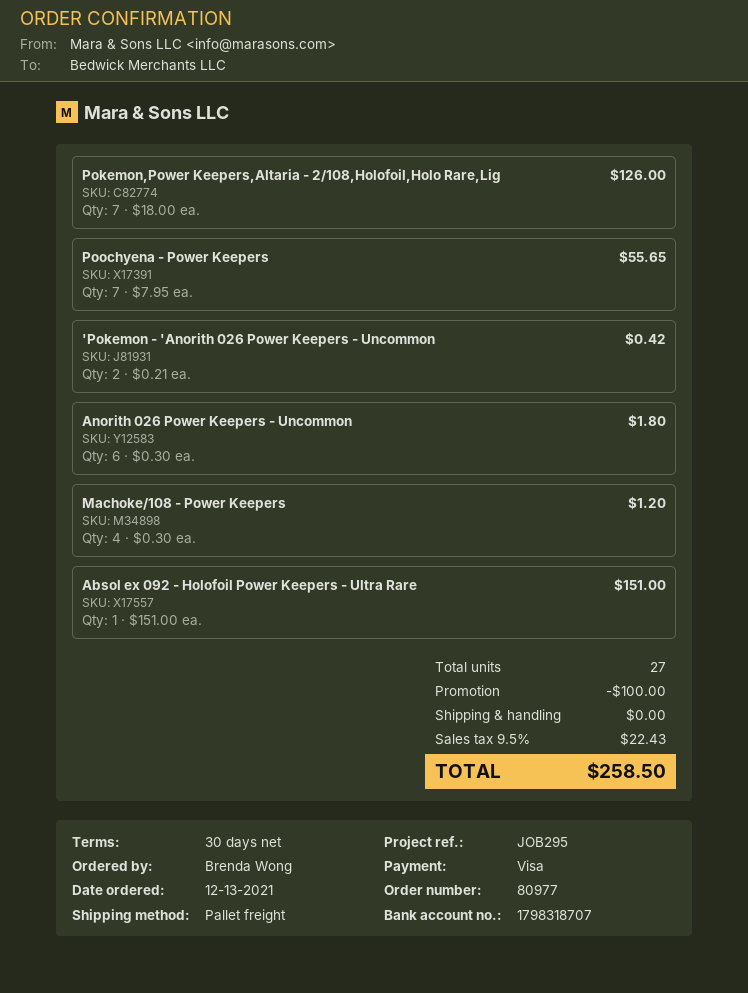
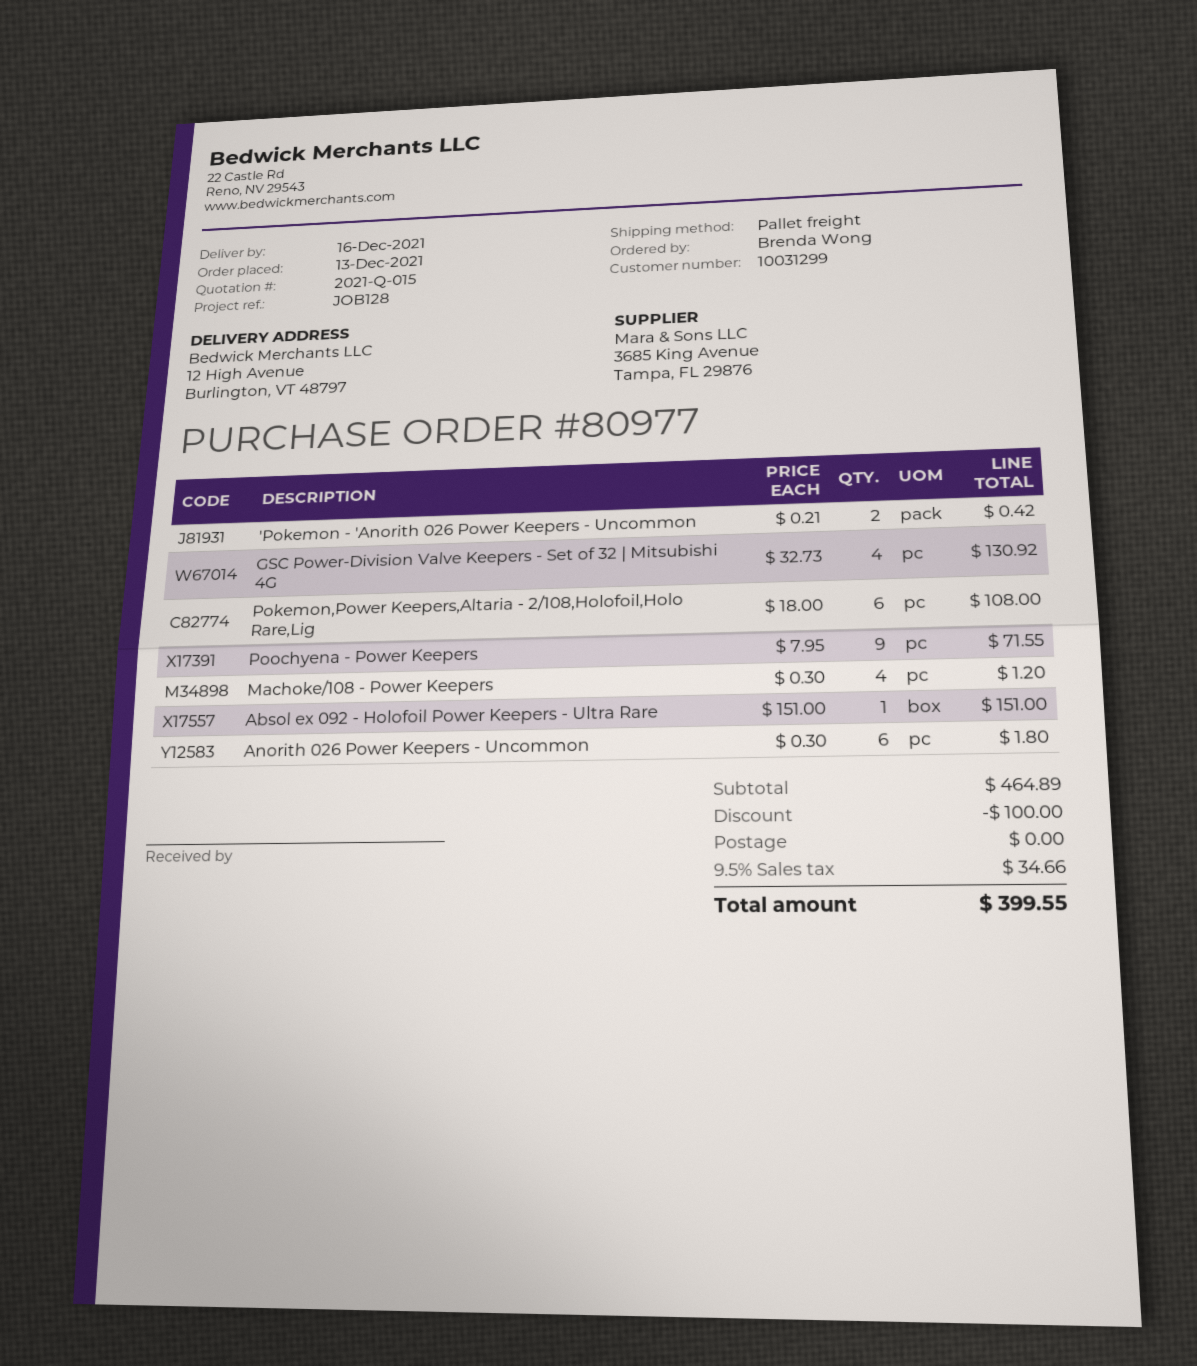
reference: JOB295 -> JOB128
Pokemon,Power Keepers,Altaria - 2/108,Holofoil,Holo Rare,Lig: 7 x 18.00 = 126.00 -> 6 x 18.00 = 108.00
Poochyena - Power Keepers: 7 x 7.95 = 55.65 -> 9 x 7.95 = 71.55
GSC Power-Division Valve Keepers - Set of 32 | Mitsubishi 4G: none -> 4 x 32.73 = 130.92
tax: 9.5% = 22.43 -> 9.5% = 34.66
total: 258.50 -> 399.55

